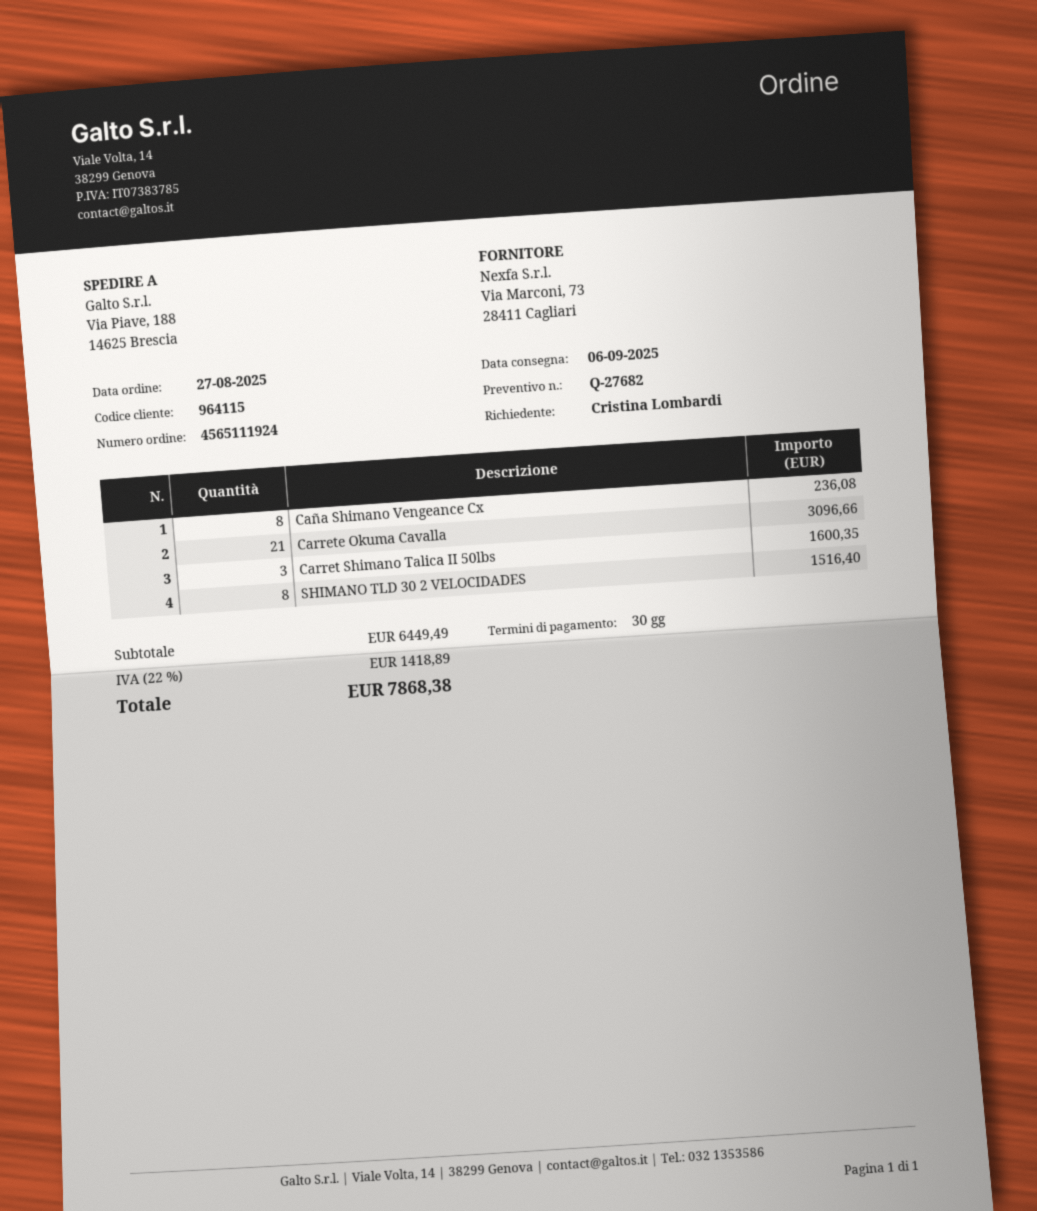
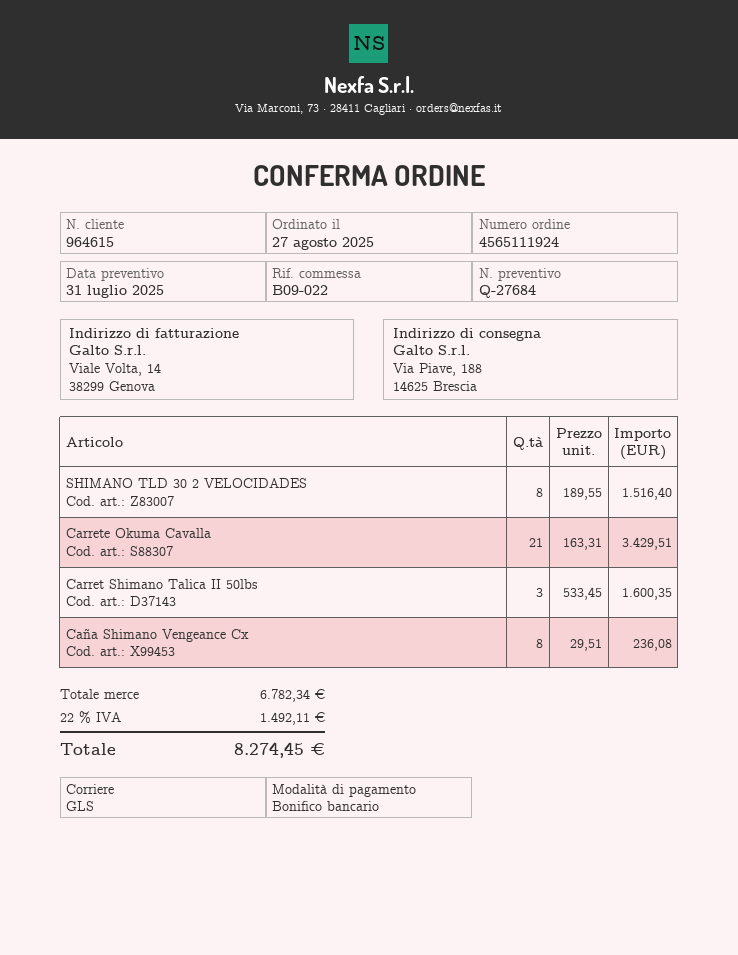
quote number: Q-27682 -> Q-27684
customer number: 964115 -> 964615
Carrete Okuma Cavalla: 21 for 3096.66 -> 21 for 3429.51
subtotal: 6449.49 -> 6782.34
tax: 22% = 1418.89 -> 22% = 1492.11
total: 7868.38 -> 8274.45

